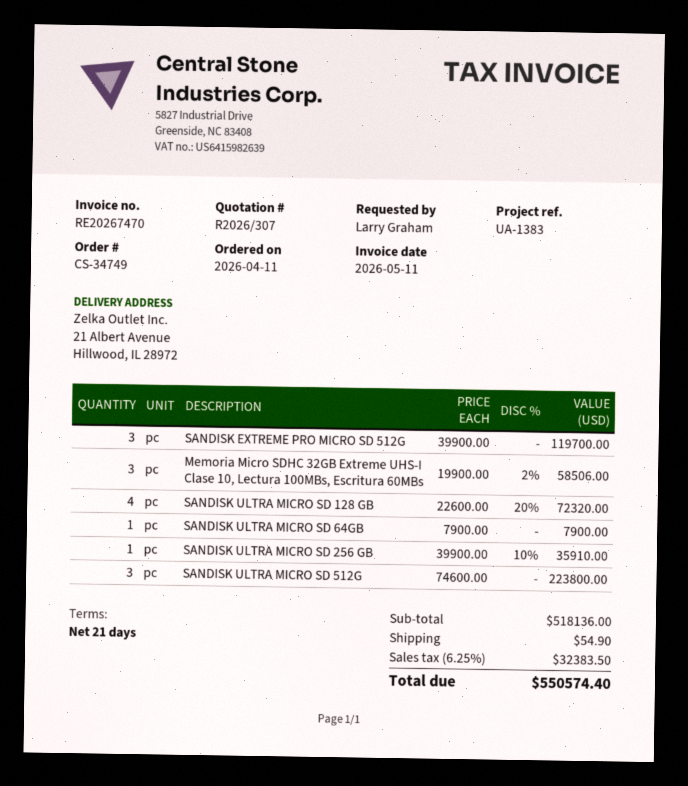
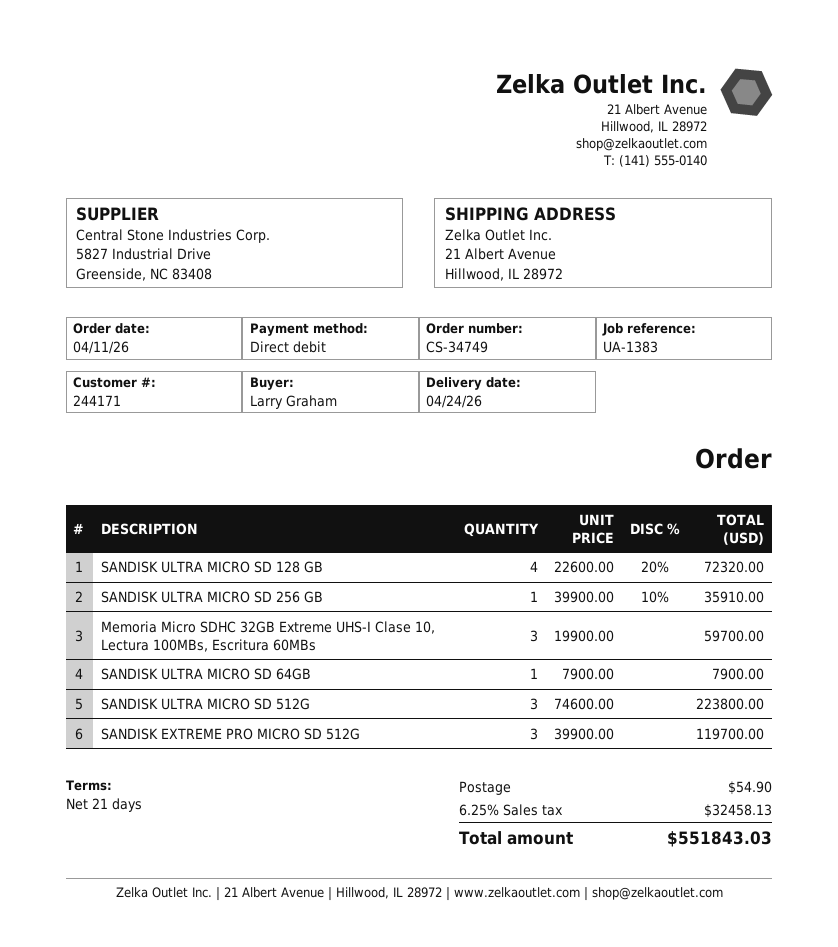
Memoria Micro SDHC 32GB Extreme UHS-I Clase 10, Lectura 100MBs, Escritura 60MBs: 3 x 19900.00 - 2% = 58506.00 -> 3 x 19900.00 = 59700.00
tax: 6.25% = 32383.50 -> 6.25% = 32458.13
total: 550574.40 -> 551843.03

